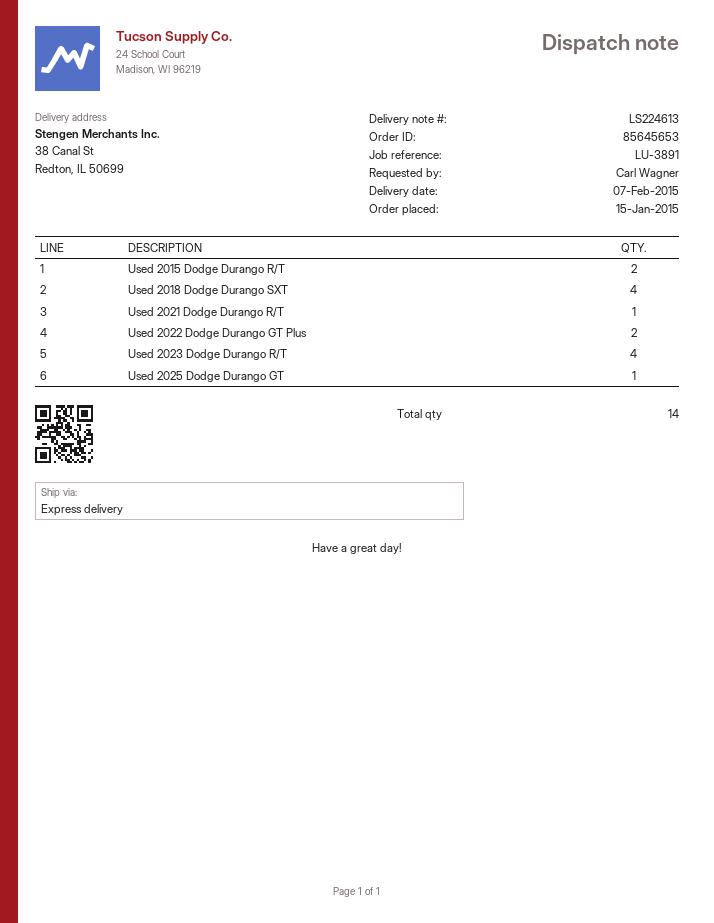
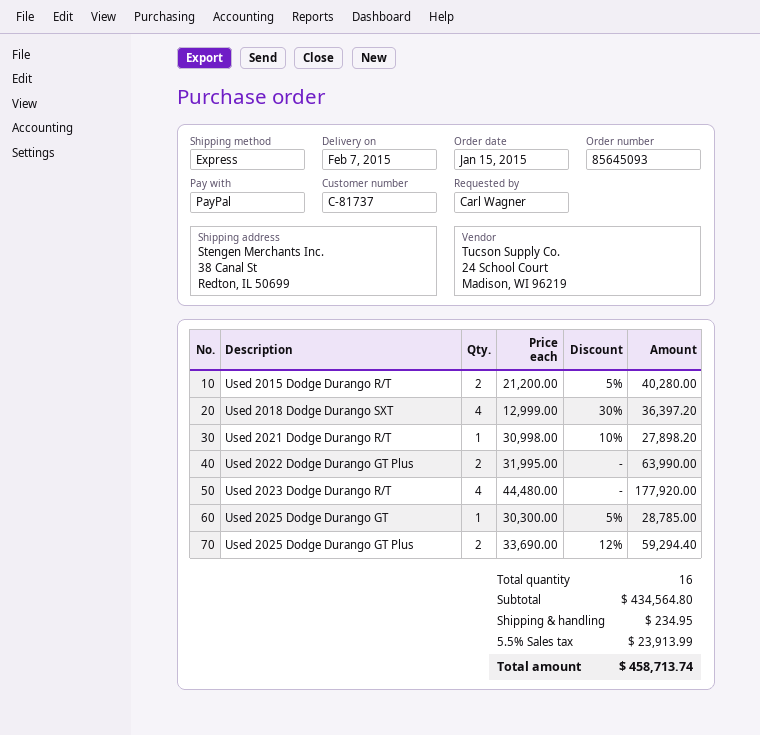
order number: 85645653 -> 85645093
Used 2025 Dodge Durango GT Plus: none -> 2
total quantity: 14 -> 16

